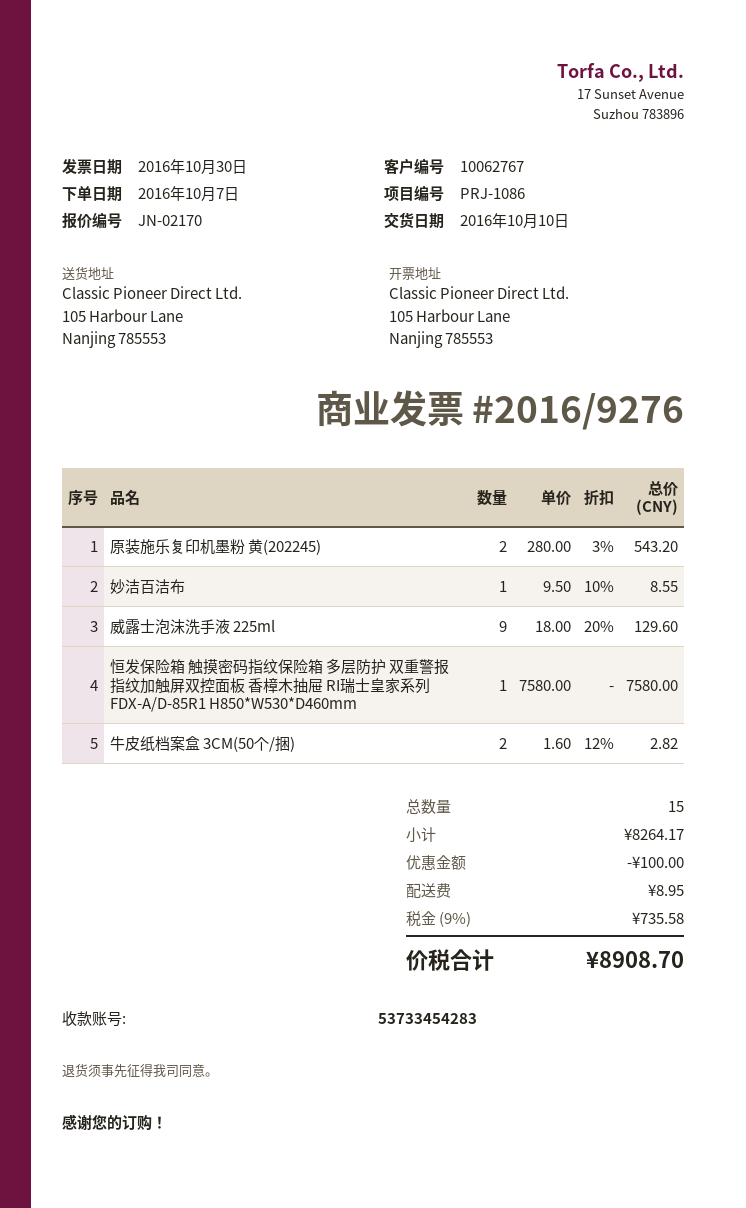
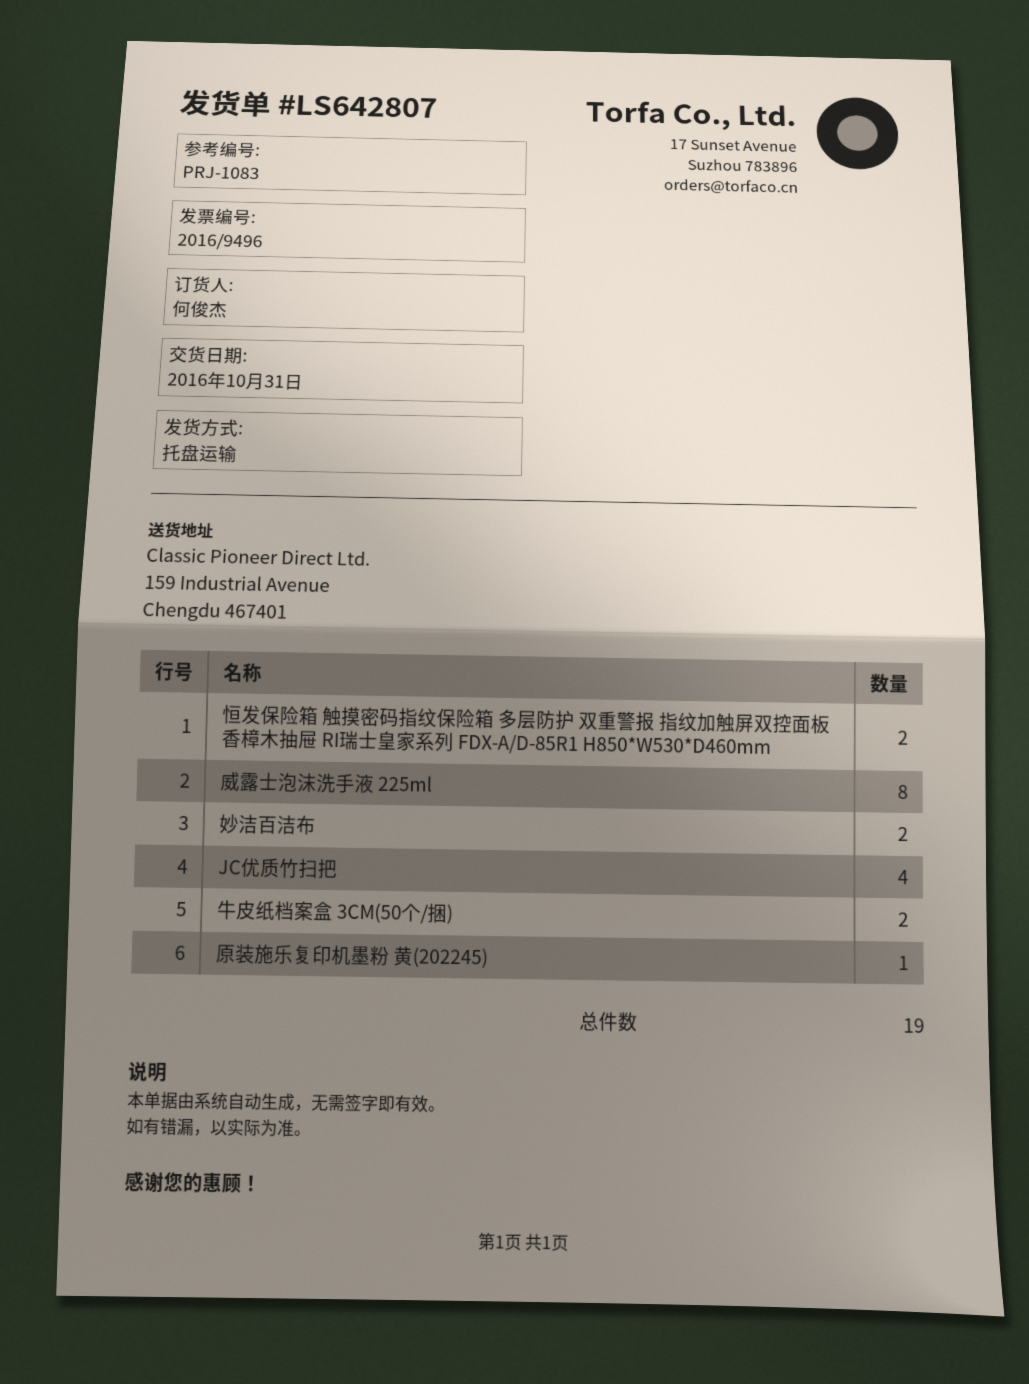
delivery date: 2016-10-10 -> 2016-10-31
invoice number: 2016/9276 -> 2016/9496
reference: PRJ-1086 -> PRJ-1083
ship to: 105 Harbour Lane, Nanjing 785553 -> 159 Industrial Avenue, Chengdu 467401
原装施乐复印机墨粉 黄(202245): 2 -> 1
妙洁百洁布: 1 -> 2
威露士泡沫洗手液 225ml: 9 -> 8
恒发保险箱 触摸密码指纹保险箱 多层防护 双重警报 指纹加触屏双控面板 香樟木抽屉 RI瑞士皇家系列 FDX-A/D-85R1 H850*W530*D460mm: 1 -> 2
JC优质竹扫把: none -> 4
total quantity: 15 -> 19

